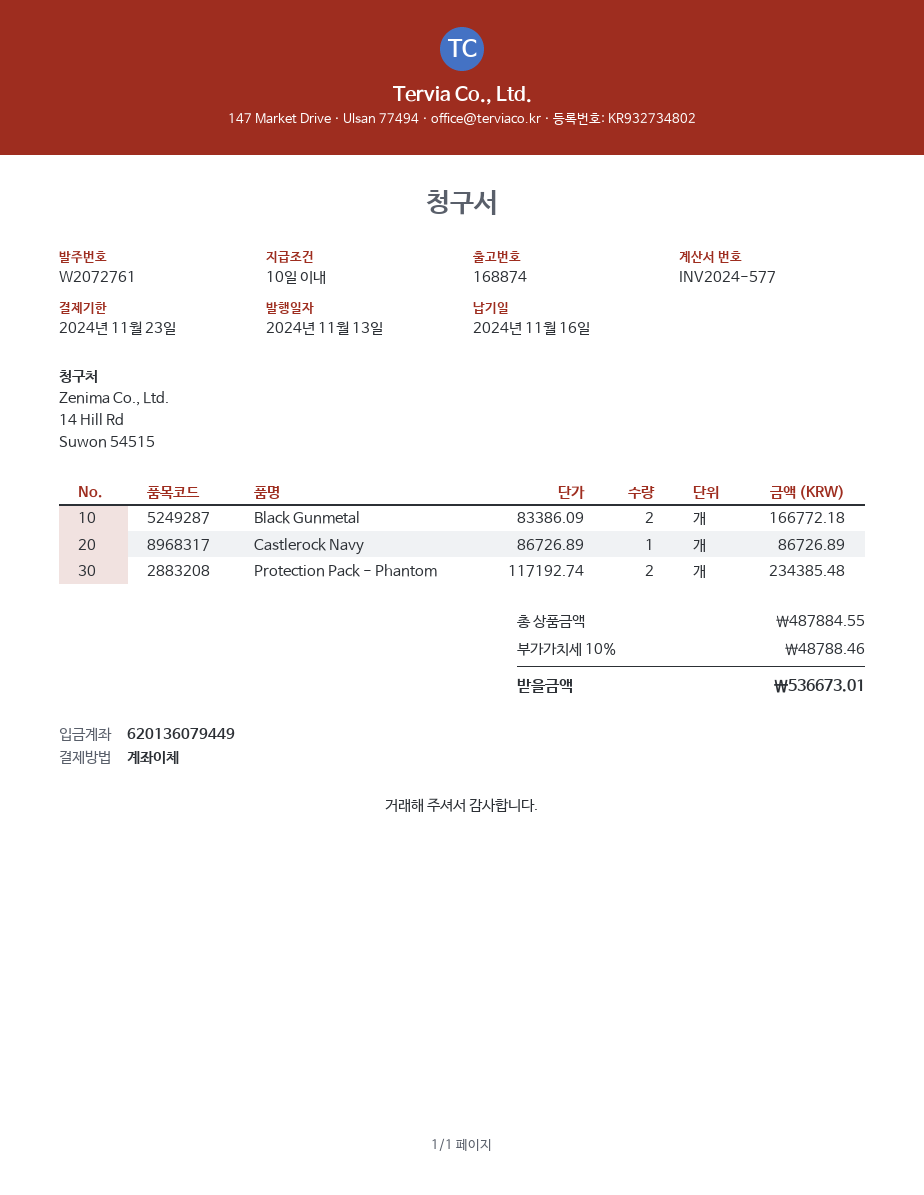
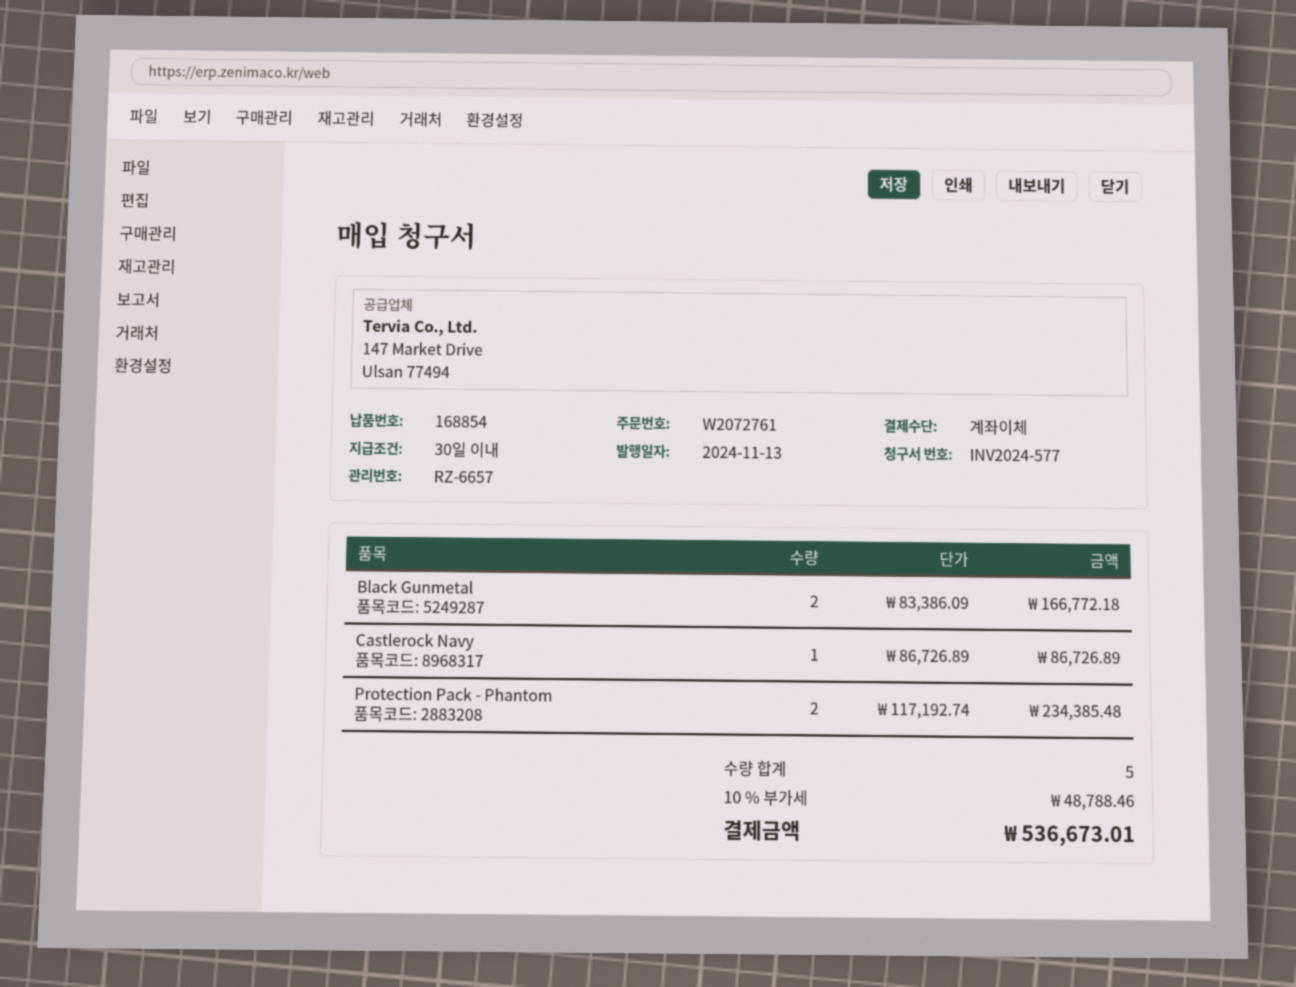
delivery note number: 168874 -> 168854
payment terms: 10 days -> 30 days

